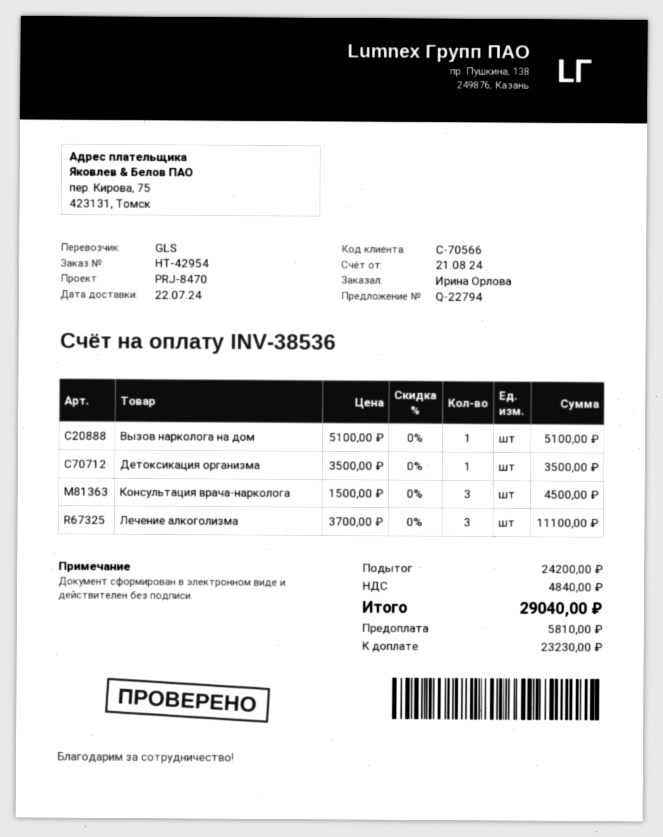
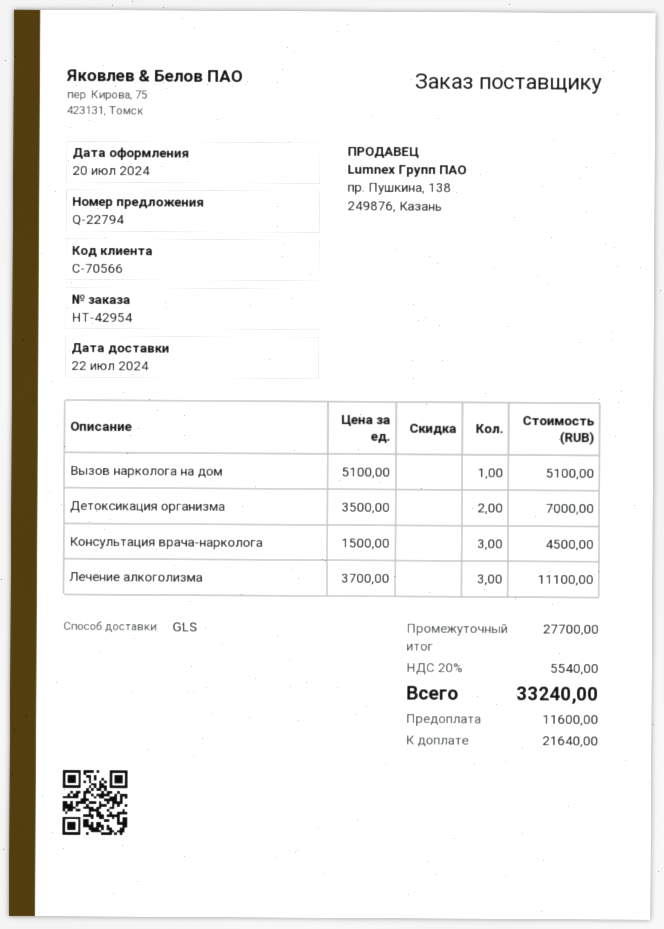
Детоксикация организма: 1 x 3500.00 = 3500.00 -> 2 x 3500.00 = 7000.00
subtotal: 24200.00 -> 27700.00
tax: 4840.00 -> 5540.00
total: 29040.00 -> 33240.00
deposit: 5810.00 -> 11600.00
balance: 23230.00 -> 21640.00

